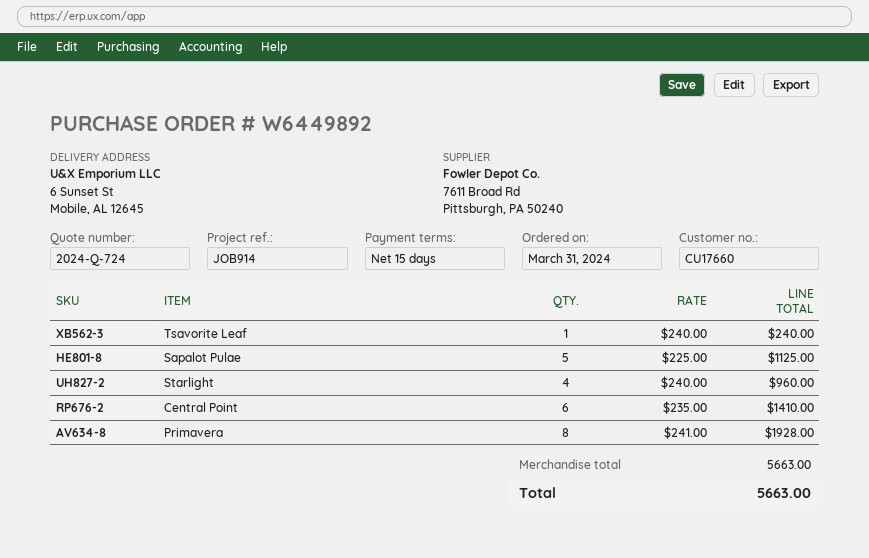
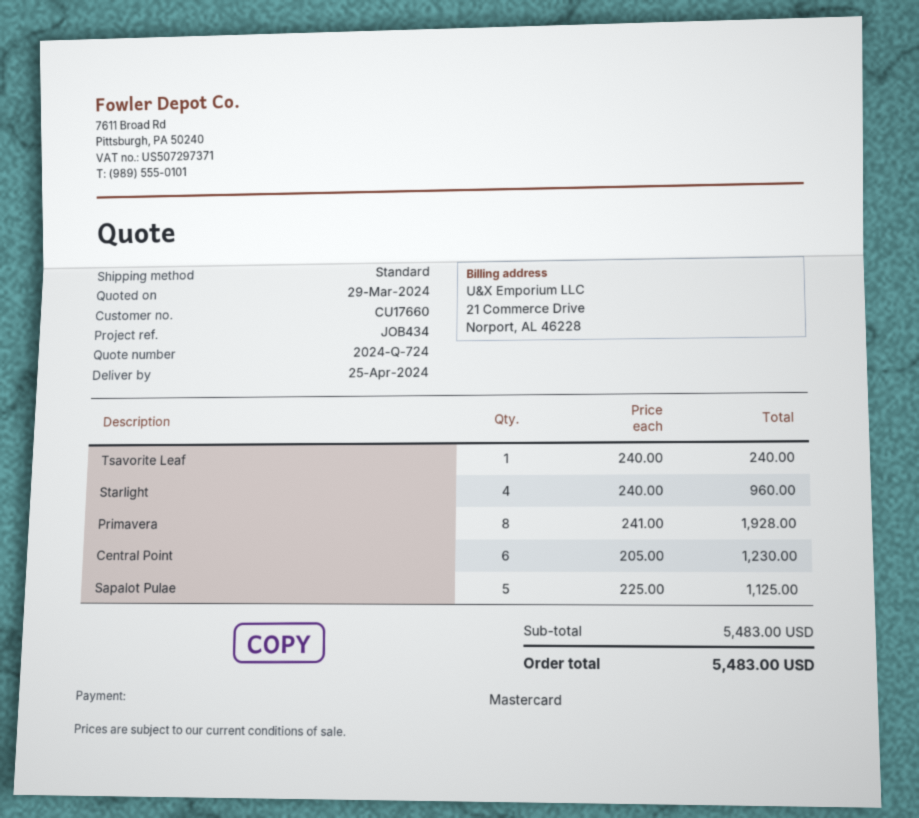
reference: JOB914 -> JOB434
Central Point: 6 x 235.00 = 1410.00 -> 6 x 205.00 = 1230.00
subtotal: 5663.00 -> 5483.00
total: 5663.00 -> 5483.00

